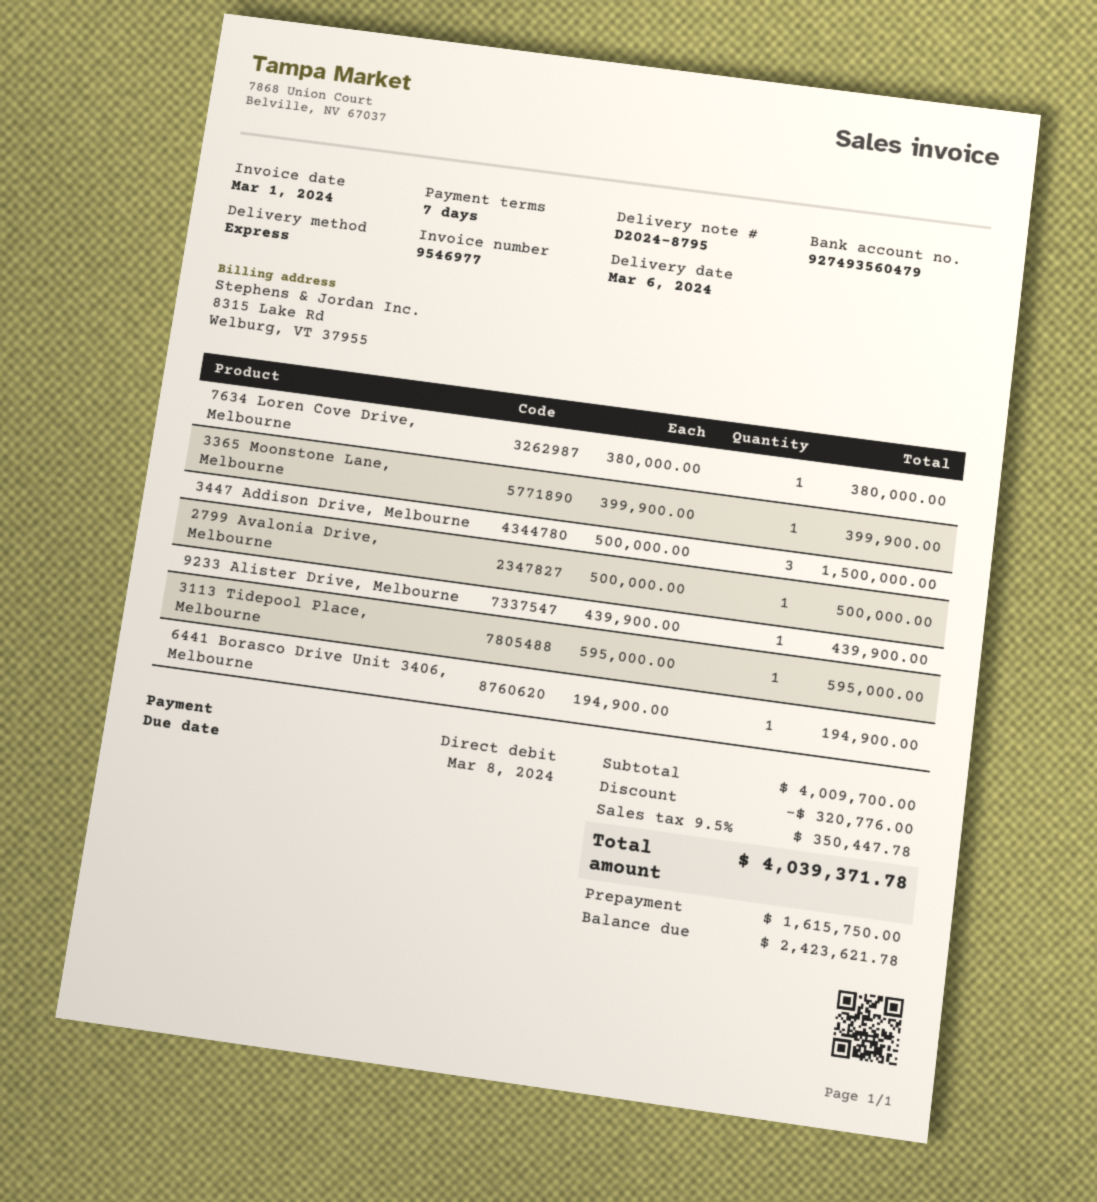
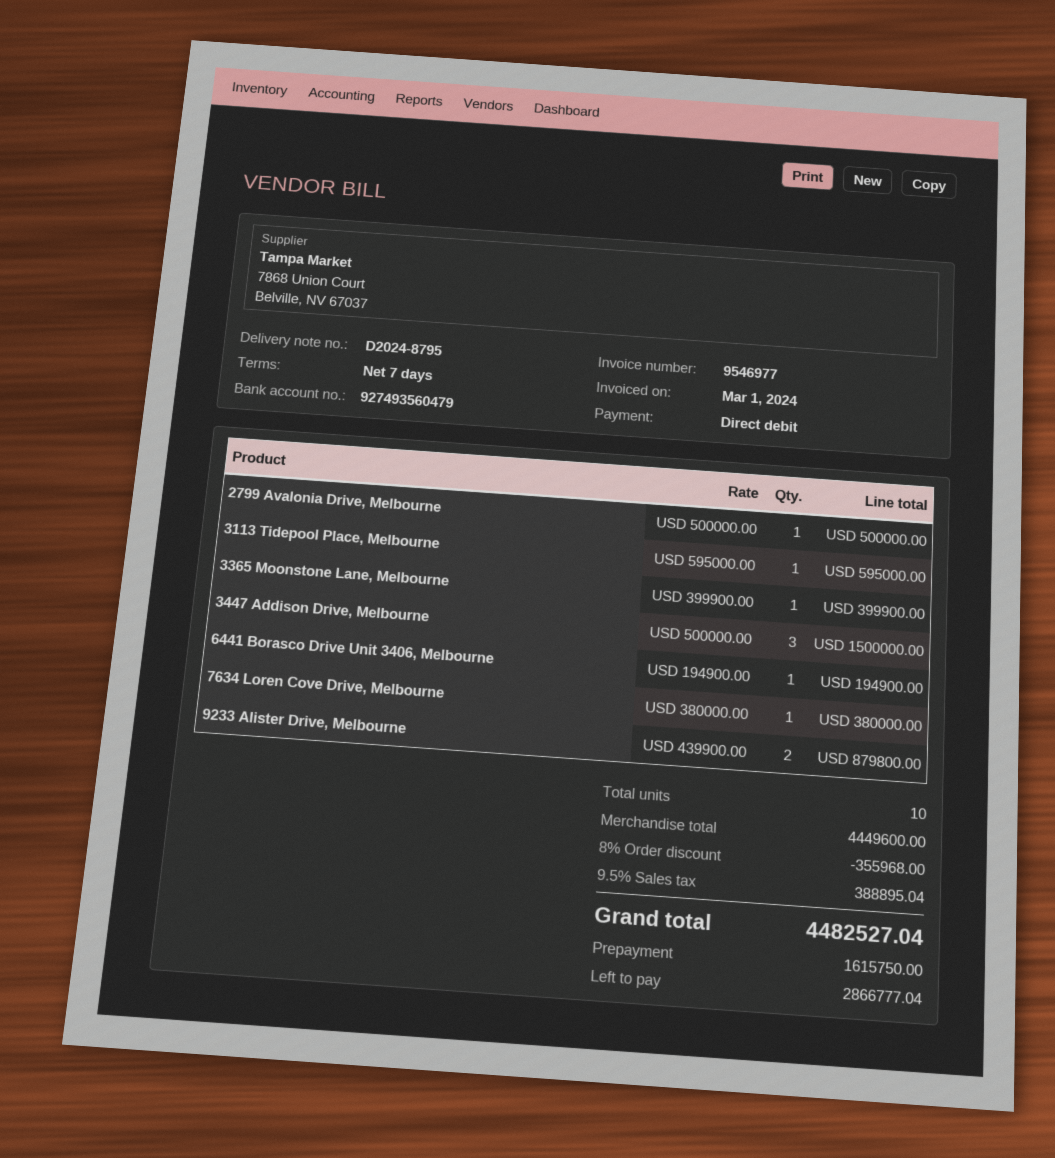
9233 Alister Drive, Melbourne: 1 x 439900.00 = 439900.00 -> 2 x 439900.00 = 879800.00
subtotal: 4009700.00 -> 4449600.00
discount: 320776.00 -> 355968.00
tax: 9.5% = 350447.78 -> 9.5% = 388895.04
total: 4039371.78 -> 4482527.04
balance: 2423621.78 -> 2866777.04

